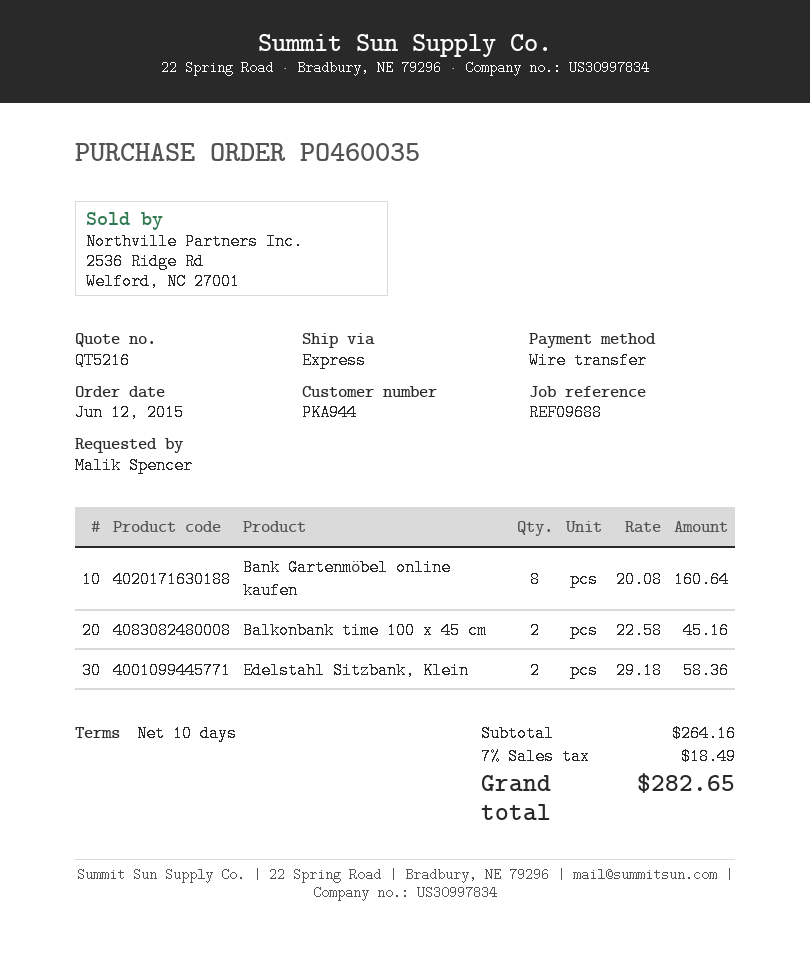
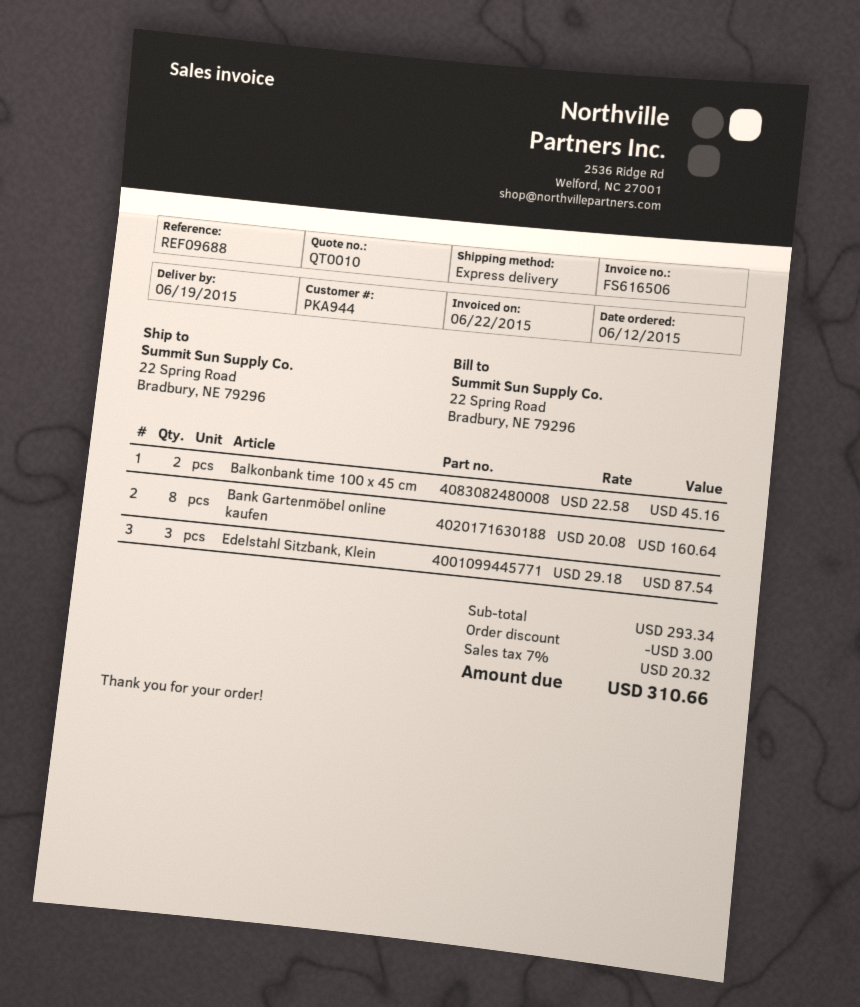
quote number: QT5216 -> QT0010
Edelstahl Sitzbank, Klein: 2 x 29.18 = 58.36 -> 3 x 29.18 = 87.54
subtotal: 264.16 -> 293.34
discount: none -> 3.00
tax: 7% = 18.49 -> 7% = 20.32
total: 282.65 -> 310.66

